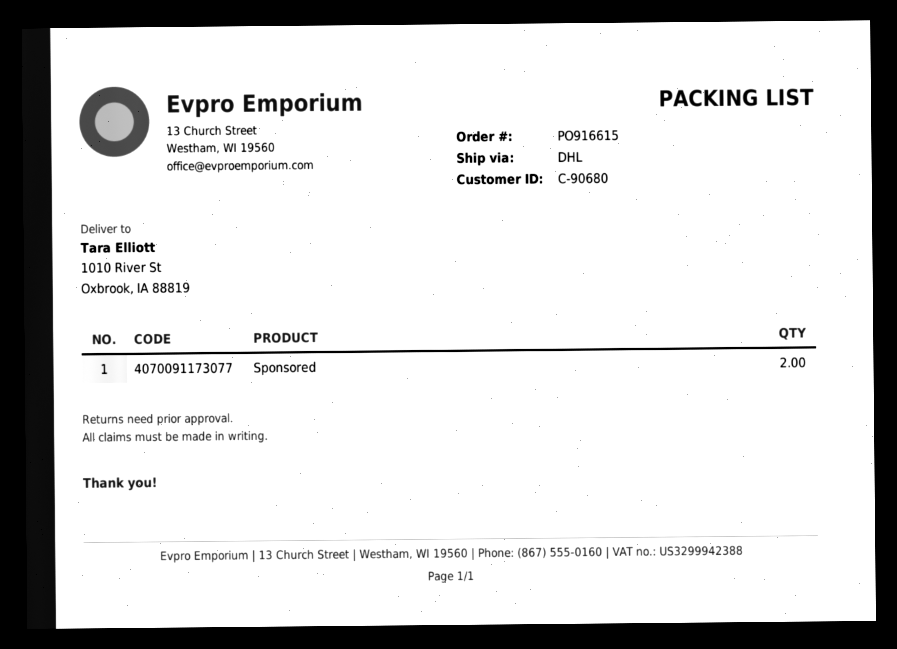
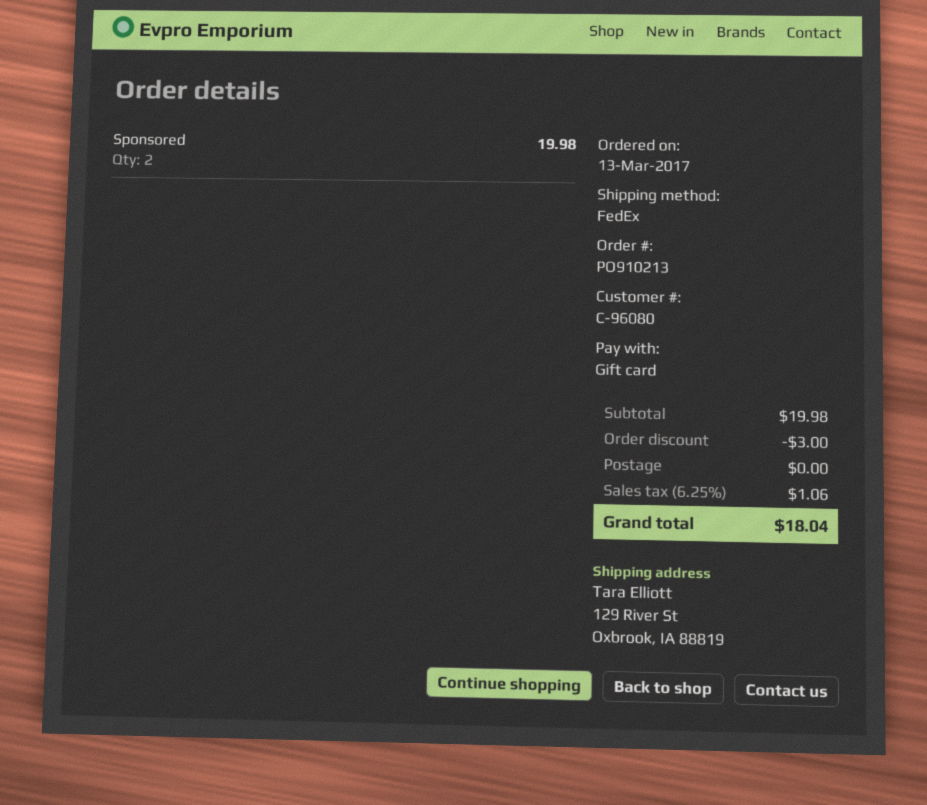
order number: PO916615 -> PO910213
customer number: C-90680 -> C-96080
shipping method: DHL -> FedEx
ship to: 1010 River St, Oxbrook, IA 88819 -> 129 River St, Oxbrook, IA 88819

